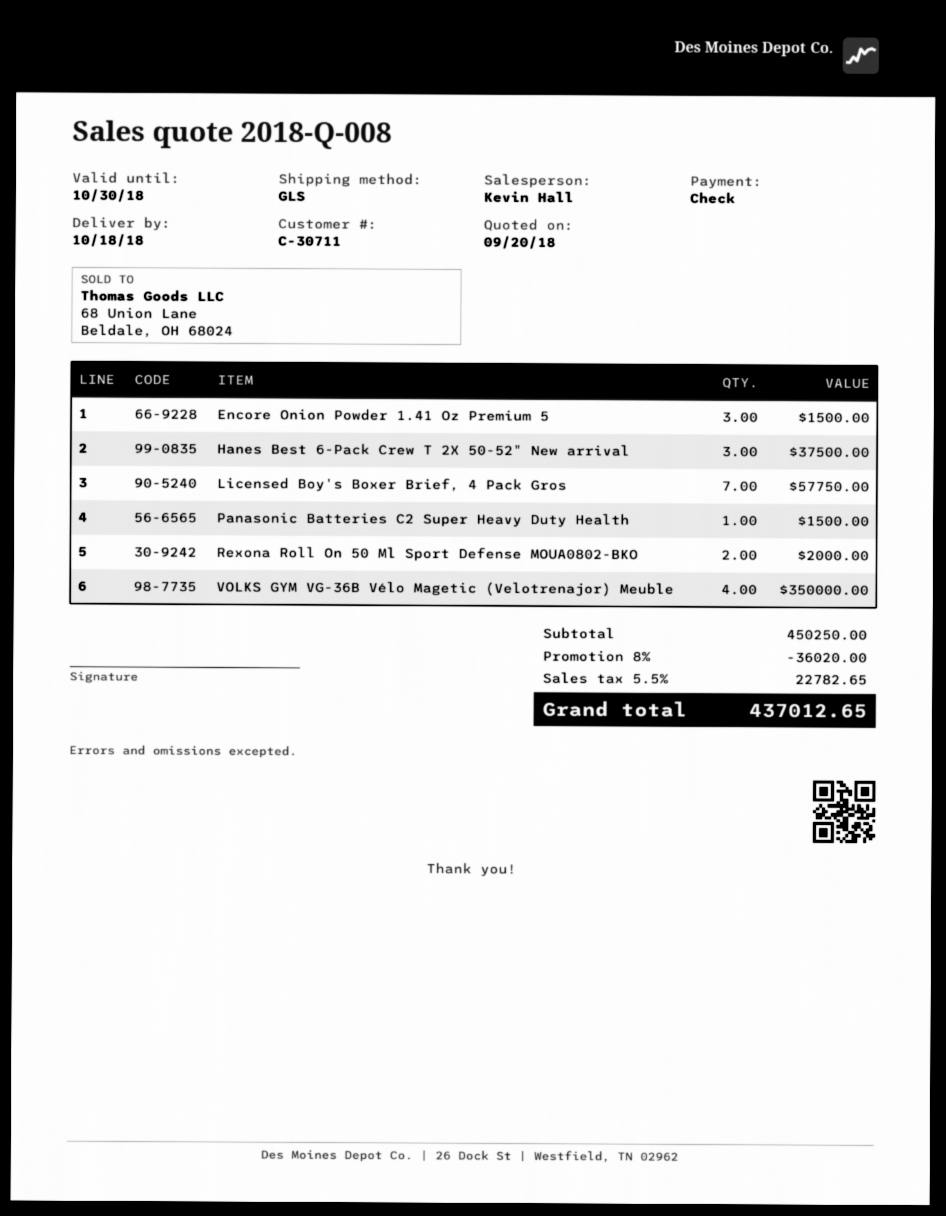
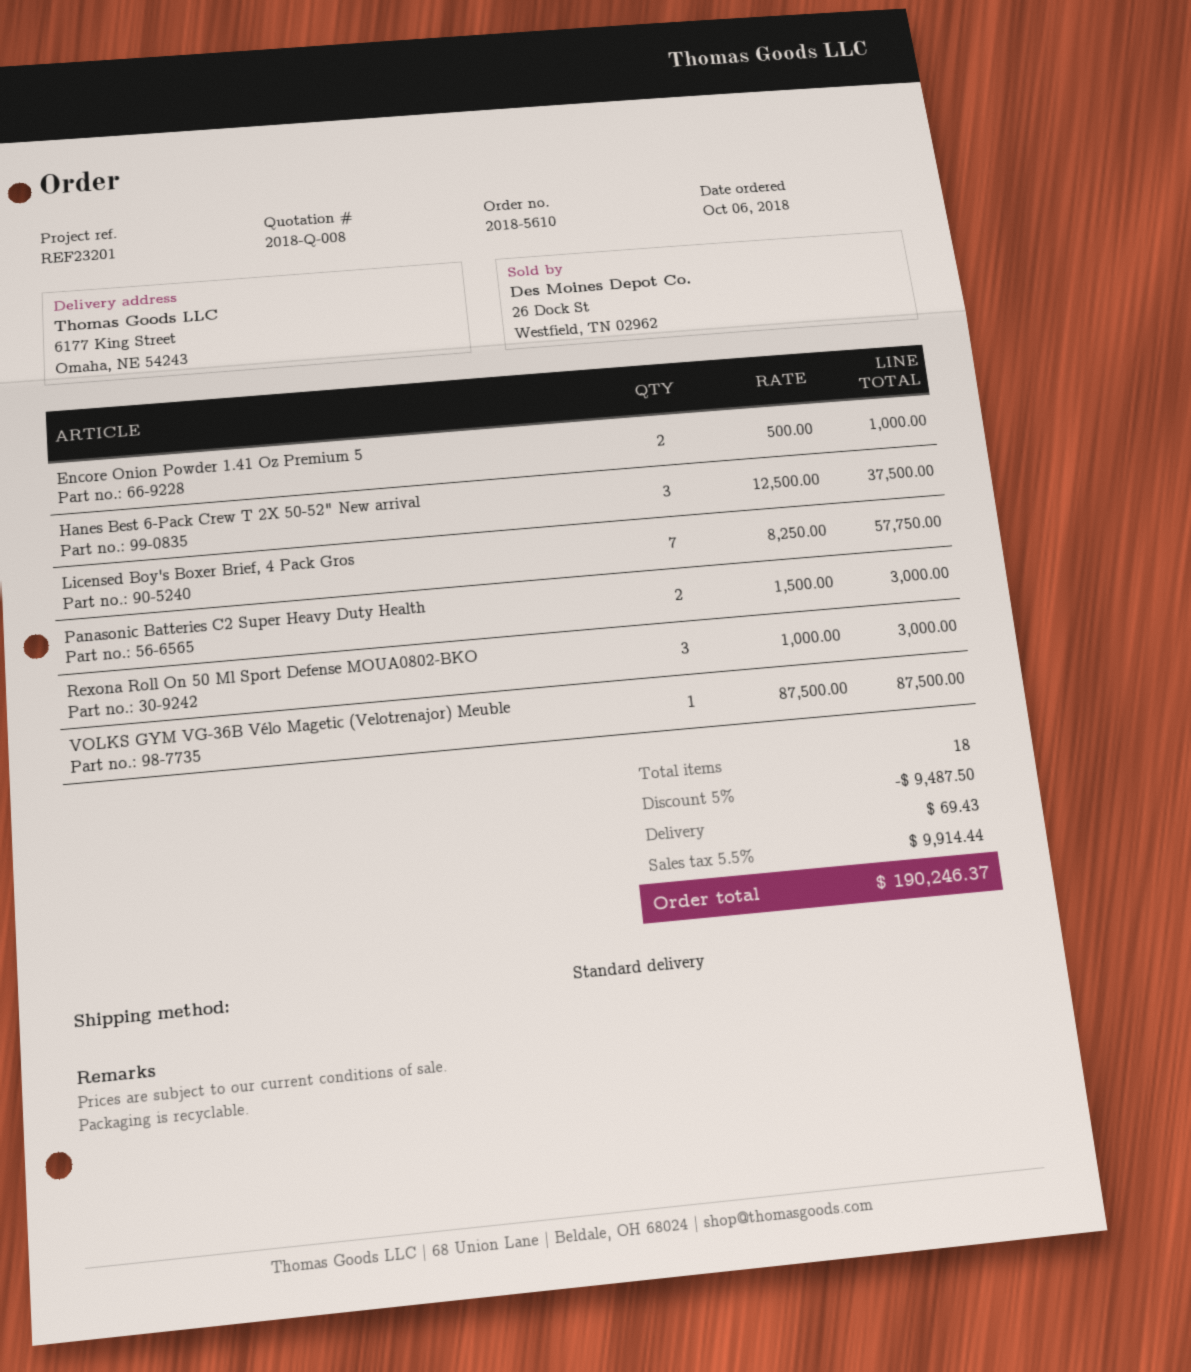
shipping method: GLS -> standard
Encore Onion Powder 1.41 Oz Premium 5: 3 for 1500.00 -> 2 for 1000.00
Panasonic Batteries C2 Super Heavy Duty Health: 1 for 1500.00 -> 2 for 3000.00
Rexona Roll On 50 Ml Sport Defense MOUA0802-BKO: 2 for 2000.00 -> 3 for 3000.00
VOLKS GYM VG-36B Vélo Magetic (Velotrenajor) Meuble: 4 for 350000.00 -> 1 for 87500.00
discount: 8% = 36020.00 -> 5% = 9487.50
shipping: none -> 69.43
tax: 5.5% = 22782.65 -> 5.5% = 9914.44
total: 437012.65 -> 190246.37

